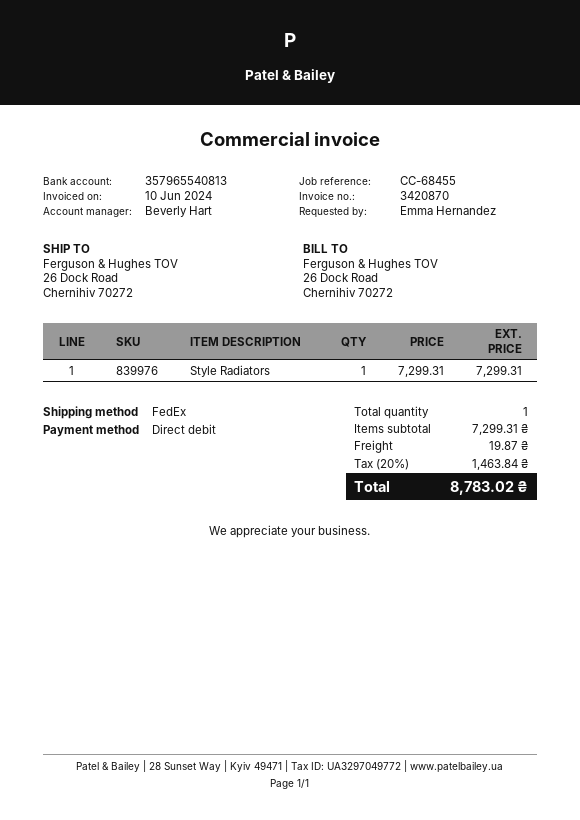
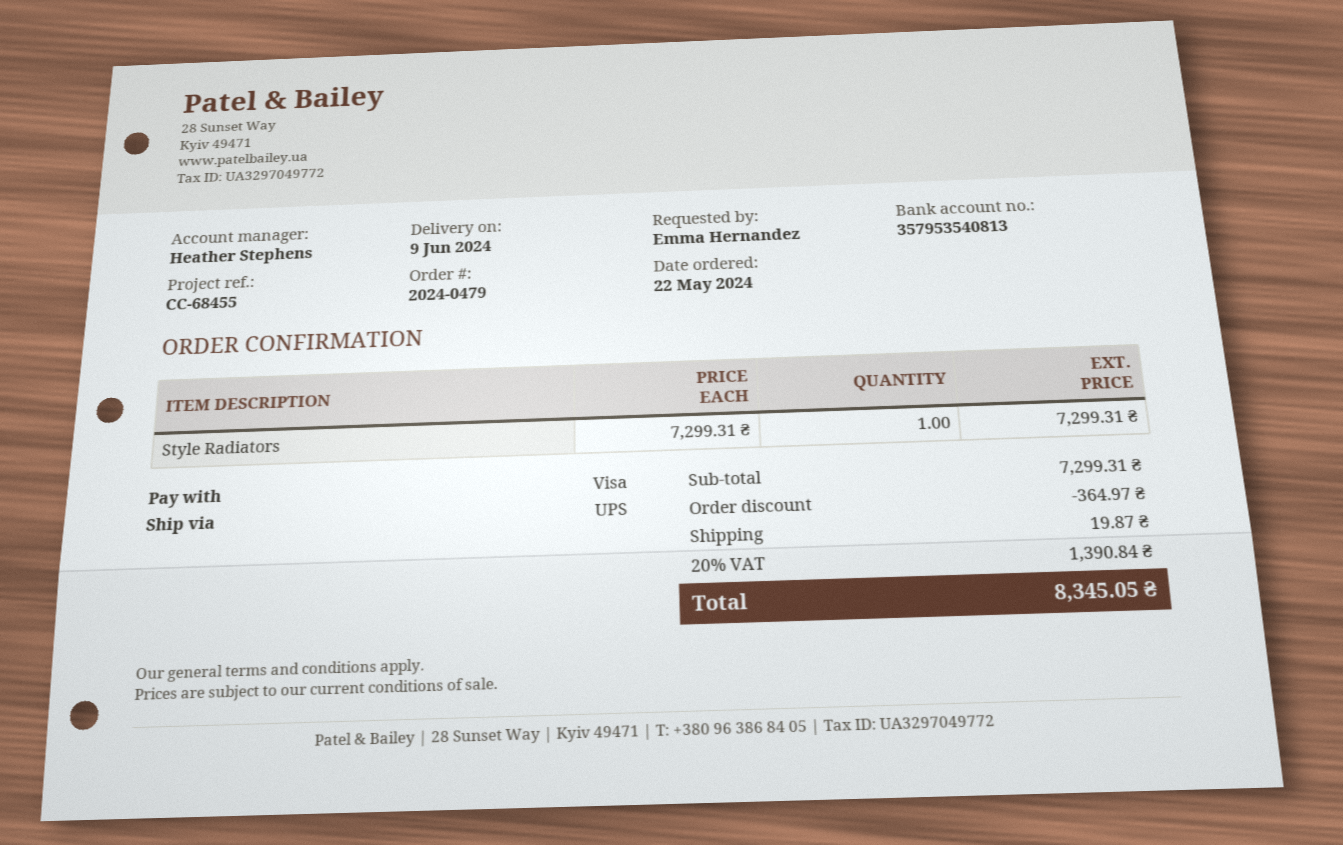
sales rep: Beverly Hart -> Heather Stephens
payment method: direct debit -> Visa
bank account: 357965540813 -> 357953540813
shipping method: FedEx -> UPS
discount: none -> 364.97
tax: 20% = 1463.84 -> 20% = 1390.84
total: 8783.02 -> 8345.05

